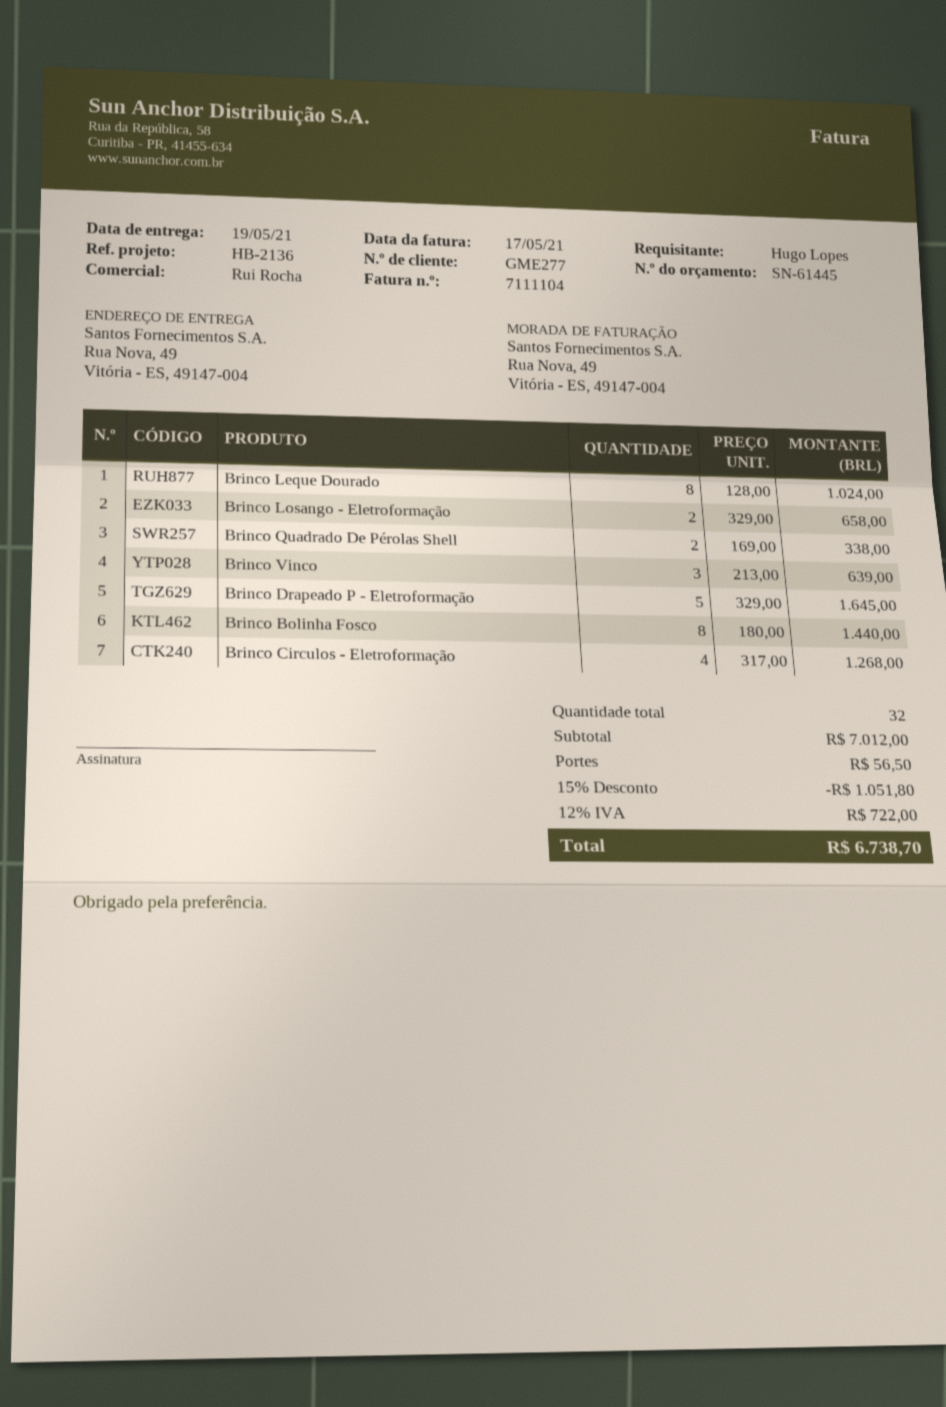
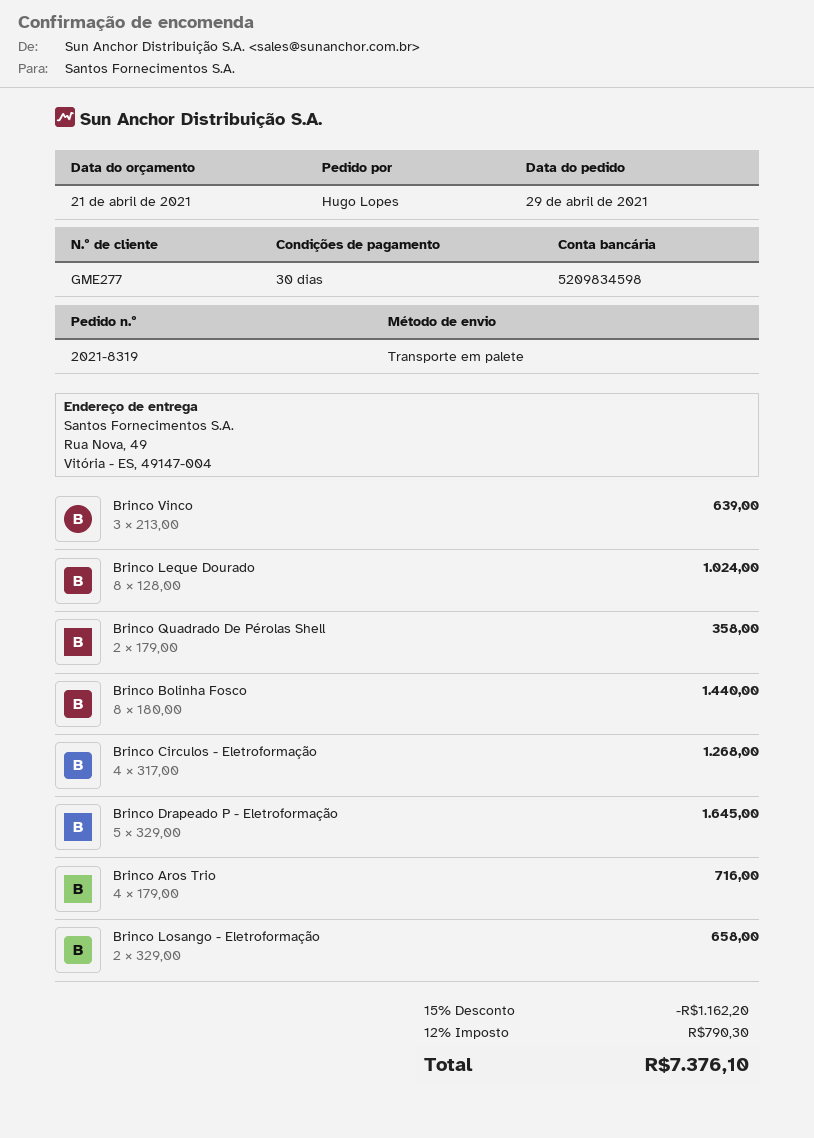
Brinco Quadrado De Pérolas Shell: 2 x 169.00 = 338.00 -> 2 x 179.00 = 358.00
Brinco Aros Trio: none -> 4 x 179.00 = 716.00
discount: 15% = 1051.80 -> 15% = 1162.20
shipping: 56.50 -> none
tax: 12% = 722.00 -> 12% = 790.30
total: 6738.70 -> 7376.10

